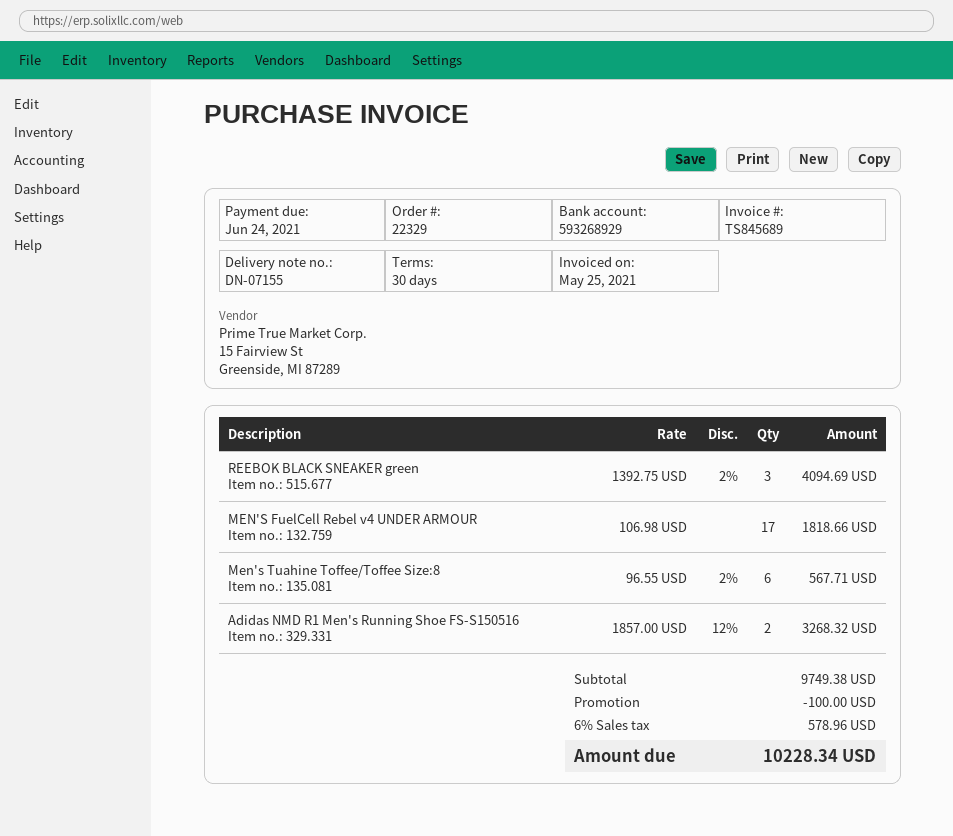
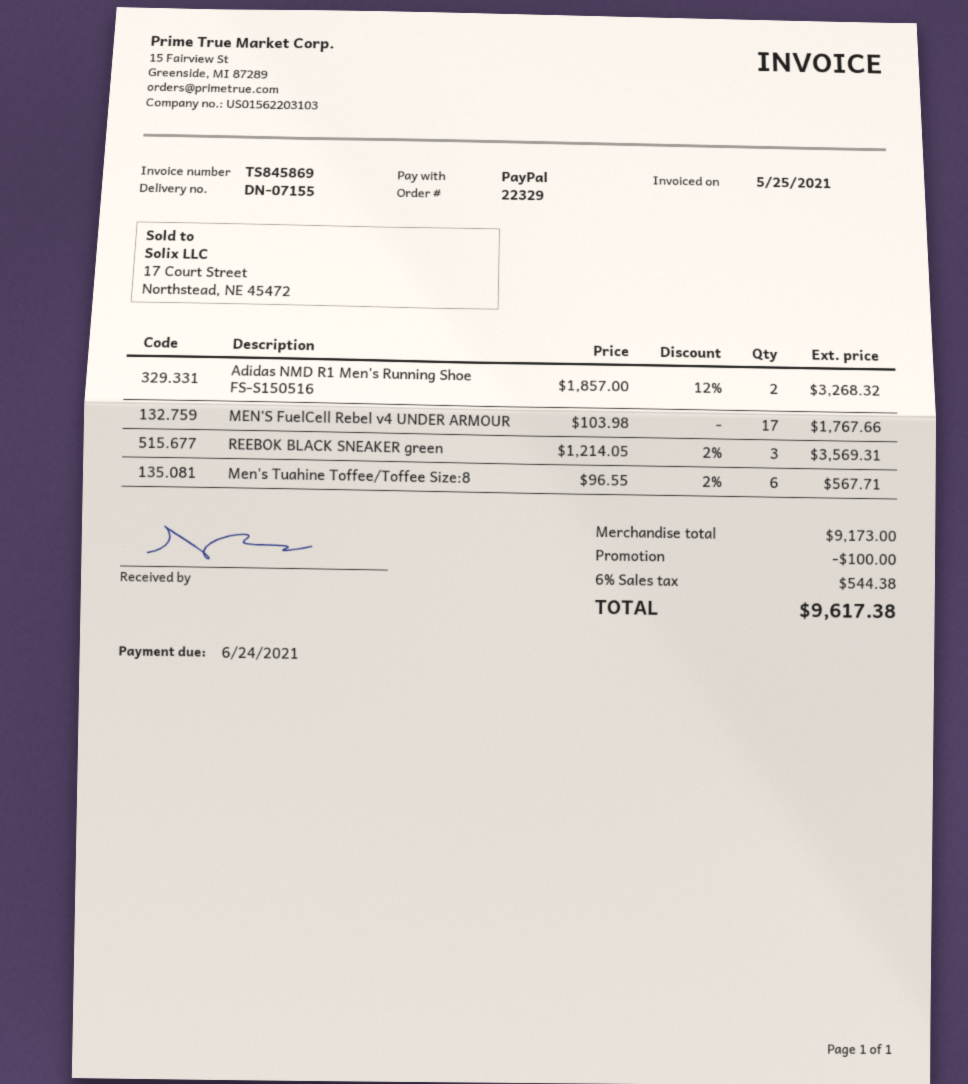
invoice number: TS845689 -> TS845869
REEBOK BLACK SNEAKER green: 3 x 1392.75 - 2% = 4094.69 -> 3 x 1214.05 - 2% = 3569.31
MEN'S FuelCell Rebel v4 UNDER ARMOUR: 17 x 106.98 = 1818.66 -> 17 x 103.98 = 1767.66
subtotal: 9749.38 -> 9173.00
tax: 6% = 578.96 -> 6% = 544.38
total: 10228.34 -> 9617.38

